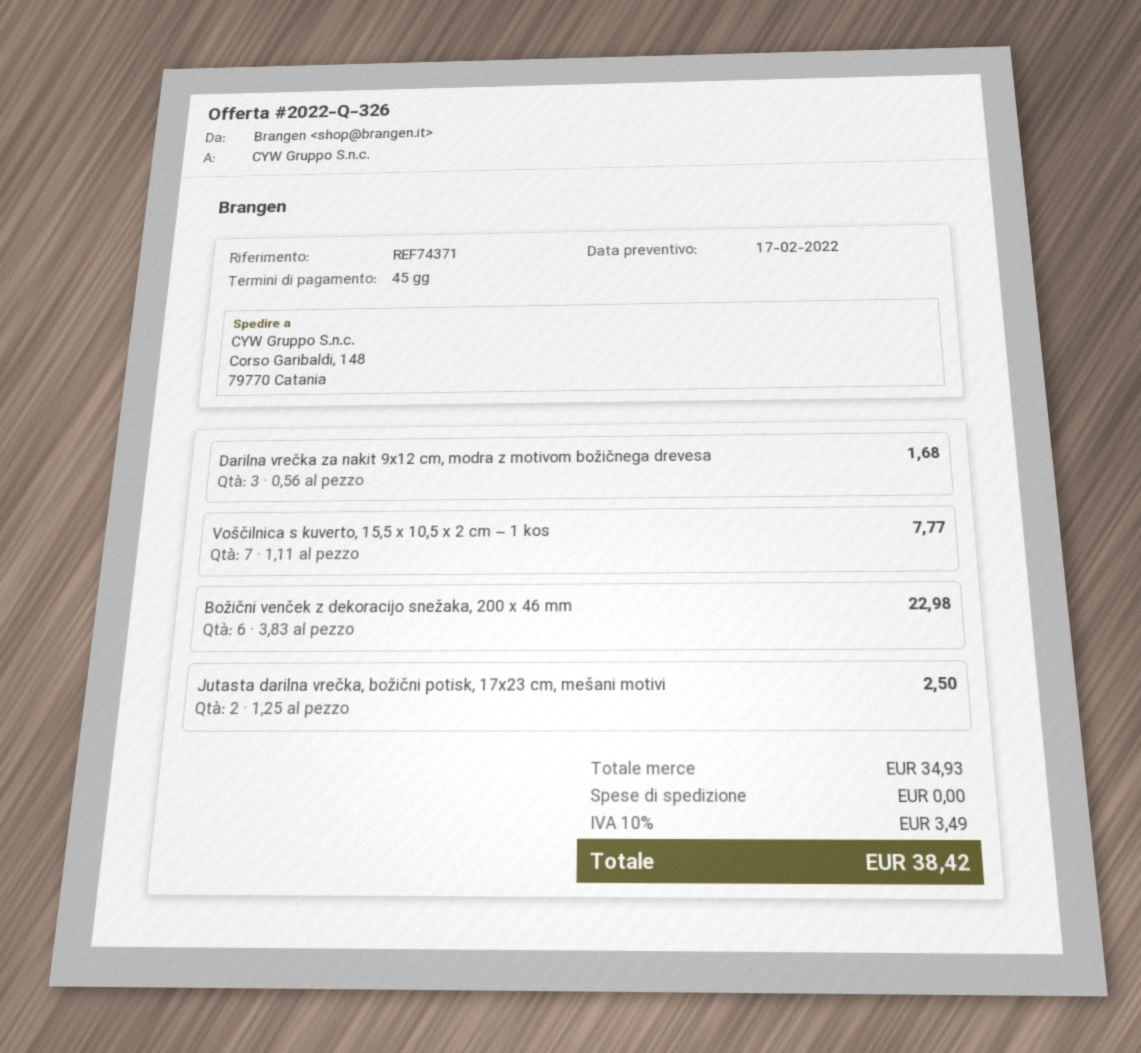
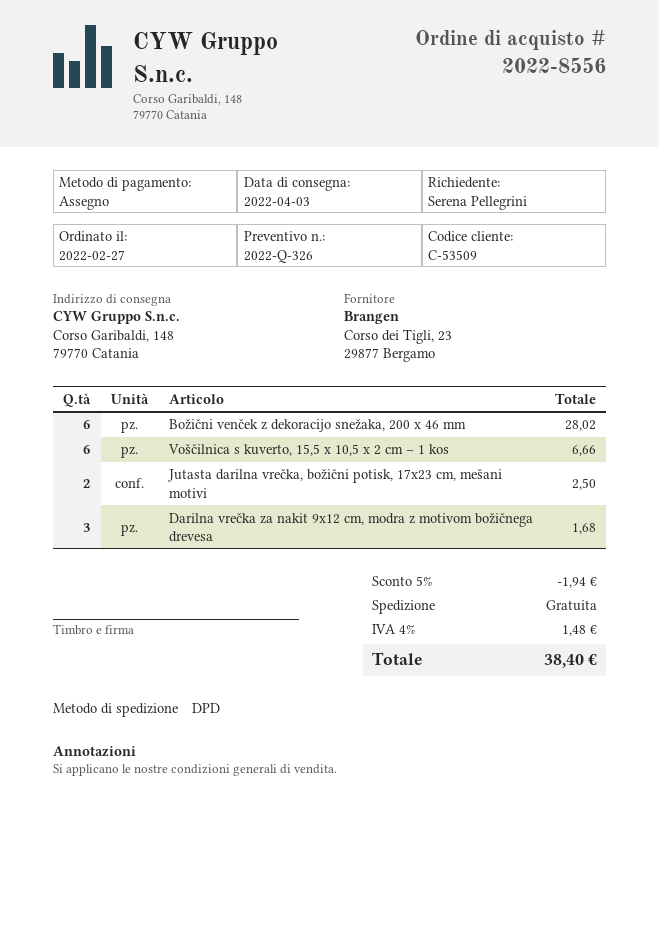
Voščilnica s kuverto, 15,5 x 10,5 x 2 cm – 1 kos: 7 for 7.77 -> 6 for 6.66
Božični venček z dekoracijo snežaka, 200 x 46 mm: 6 for 22.98 -> 6 for 28.02
discount: none -> 5% = 1.94
tax: 10% = 3.49 -> 4% = 1.48
total: 38.42 -> 38.40

